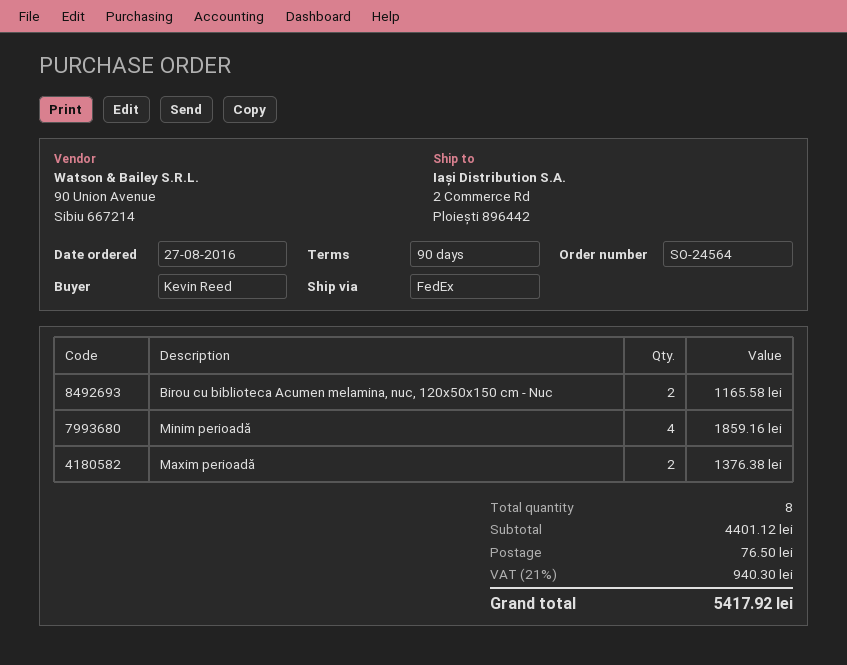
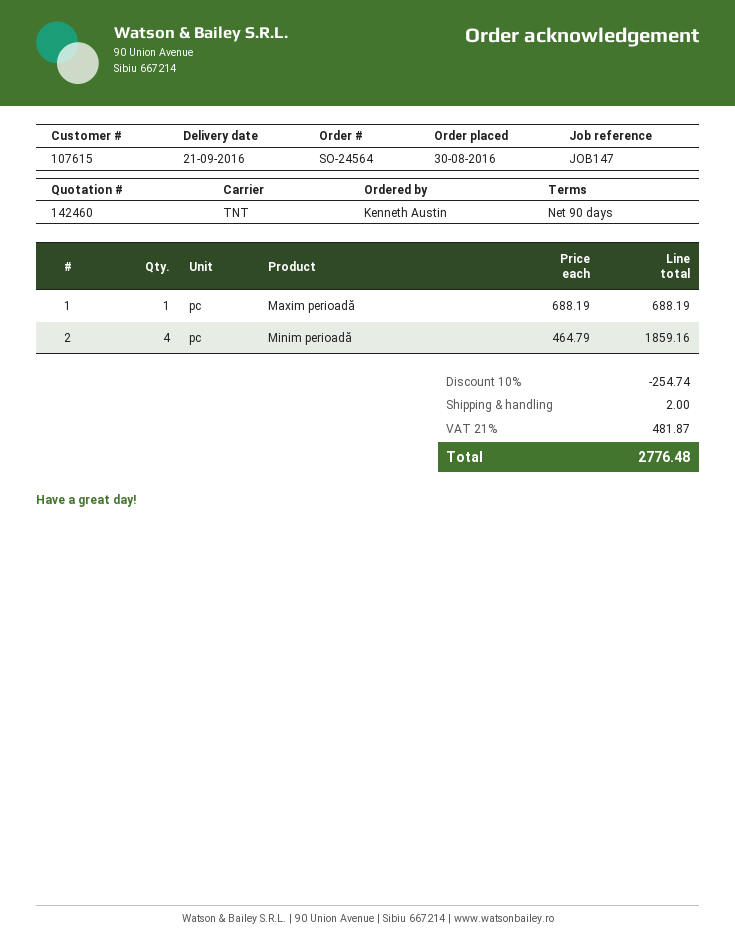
order date: 2016-08-27 -> 2016-08-30
ordered by: Kevin Reed -> Kenneth Austin
shipping method: FedEx -> TNT
Birou cu biblioteca Acumen melamina, nuc, 120x50x150 cm - Nuc: 2 for 1165.58 -> none
Maxim perioadă: 2 for 1376.38 -> 1 for 688.19
discount: none -> 10% = 254.74
shipping: 76.50 -> 2.00
tax: 21% = 940.30 -> 21% = 481.87
total: 5417.92 -> 2776.48

